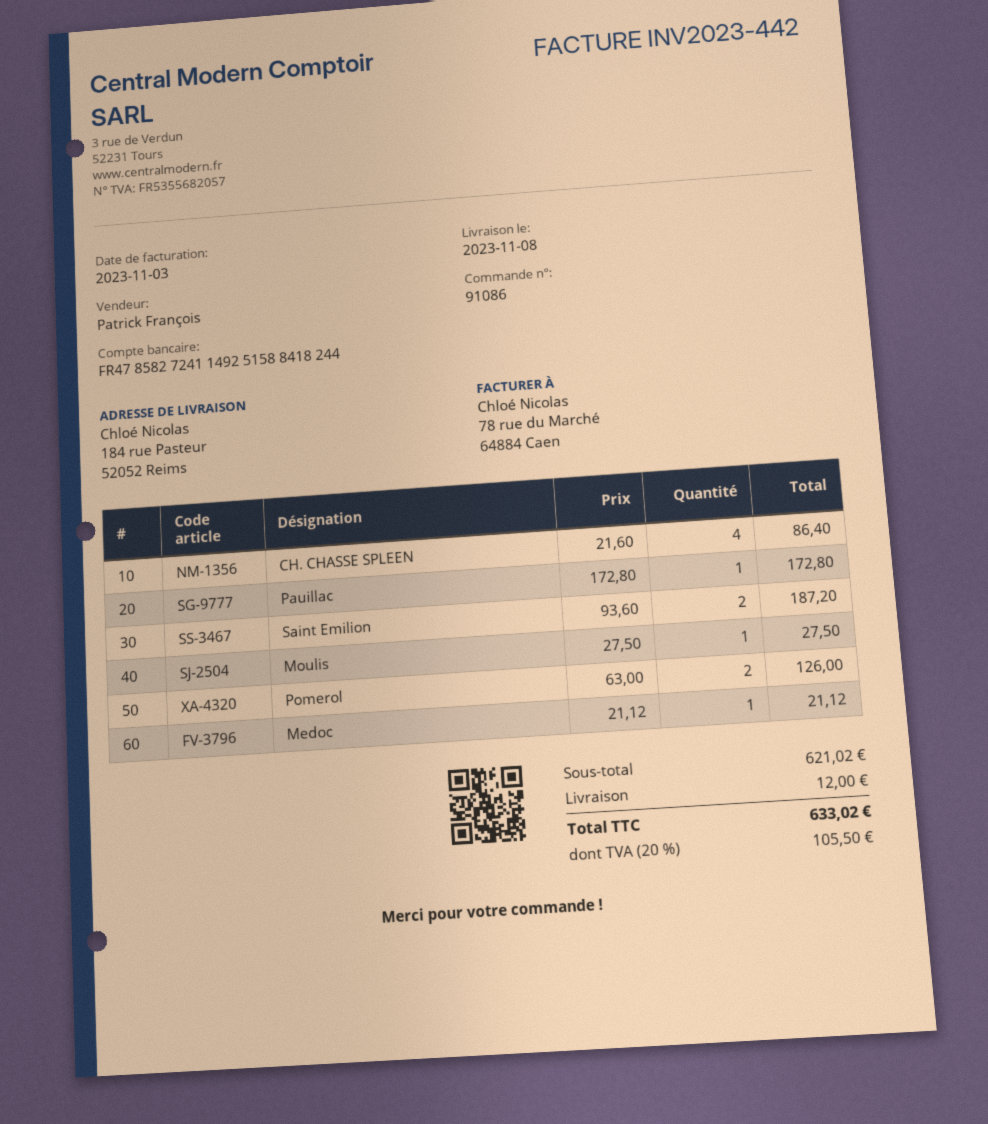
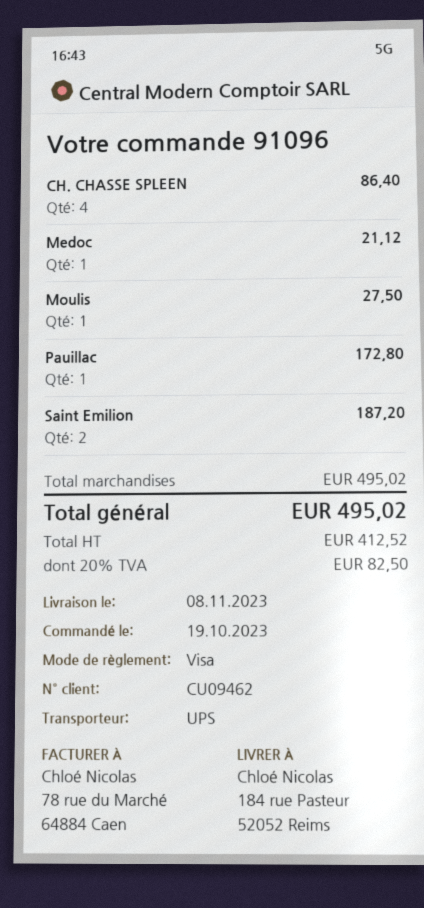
order number: 91086 -> 91096
Pomerol: 2 for 126.00 -> none
subtotal: 621.02 -> 495.02
shipping: 12.00 -> none
tax: 20% = 105.50 -> 20% = 82.50
total: 633.02 -> 495.02

